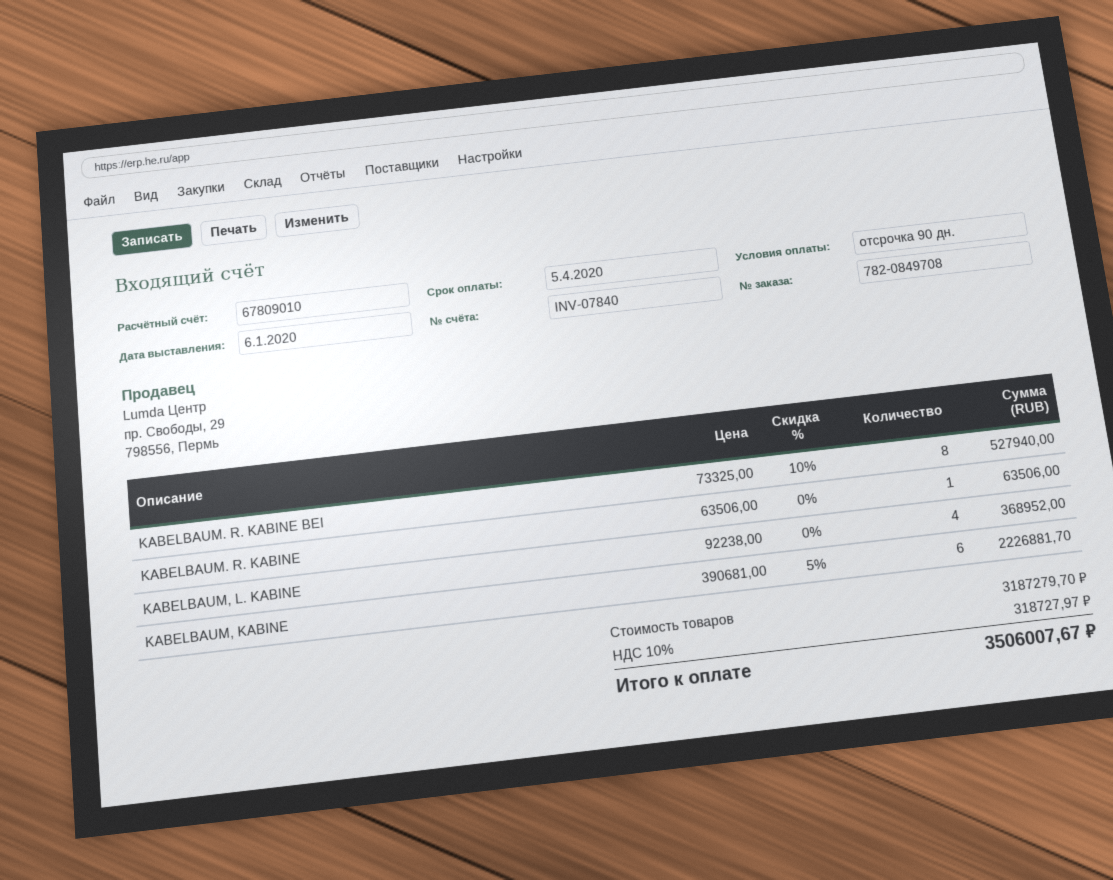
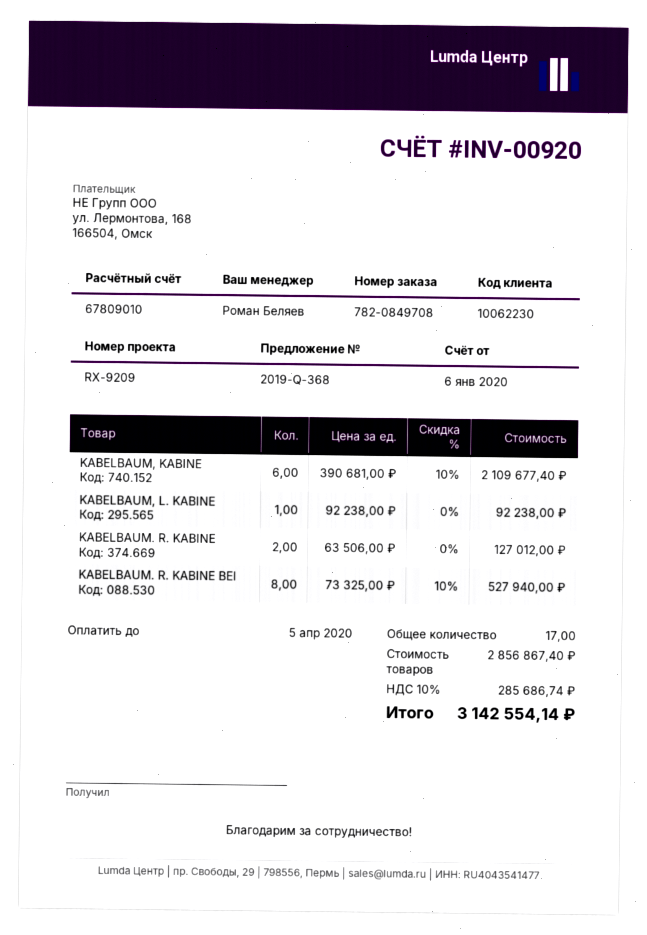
invoice number: INV-07840 -> INV-00920
KABELBAUM. R. KABINE: 1 x 63506.00 = 63506.00 -> 2 x 63506.00 = 127012.00
KABELBAUM, L. KABINE: 4 x 92238.00 = 368952.00 -> 1 x 92238.00 = 92238.00
KABELBAUM, KABINE: 6 x 390681.00 - 5% = 2226881.70 -> 6 x 390681.00 - 10% = 2109677.40
subtotal: 3187279.70 -> 2856867.40
tax: 10% = 318727.97 -> 10% = 285686.74
total: 3506007.67 -> 3142554.14

